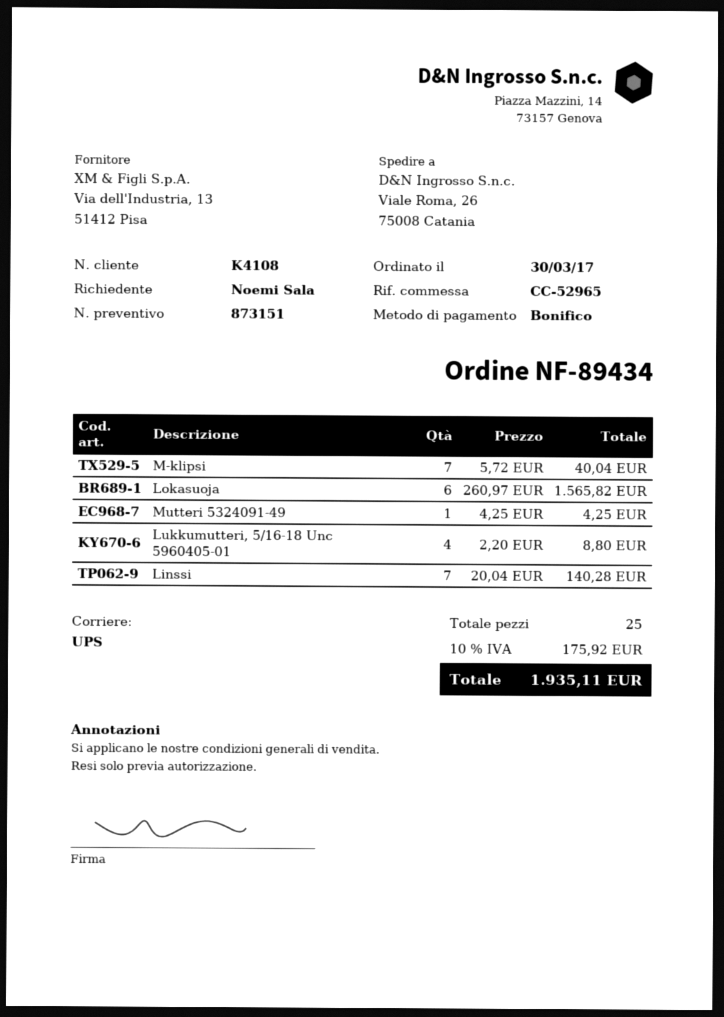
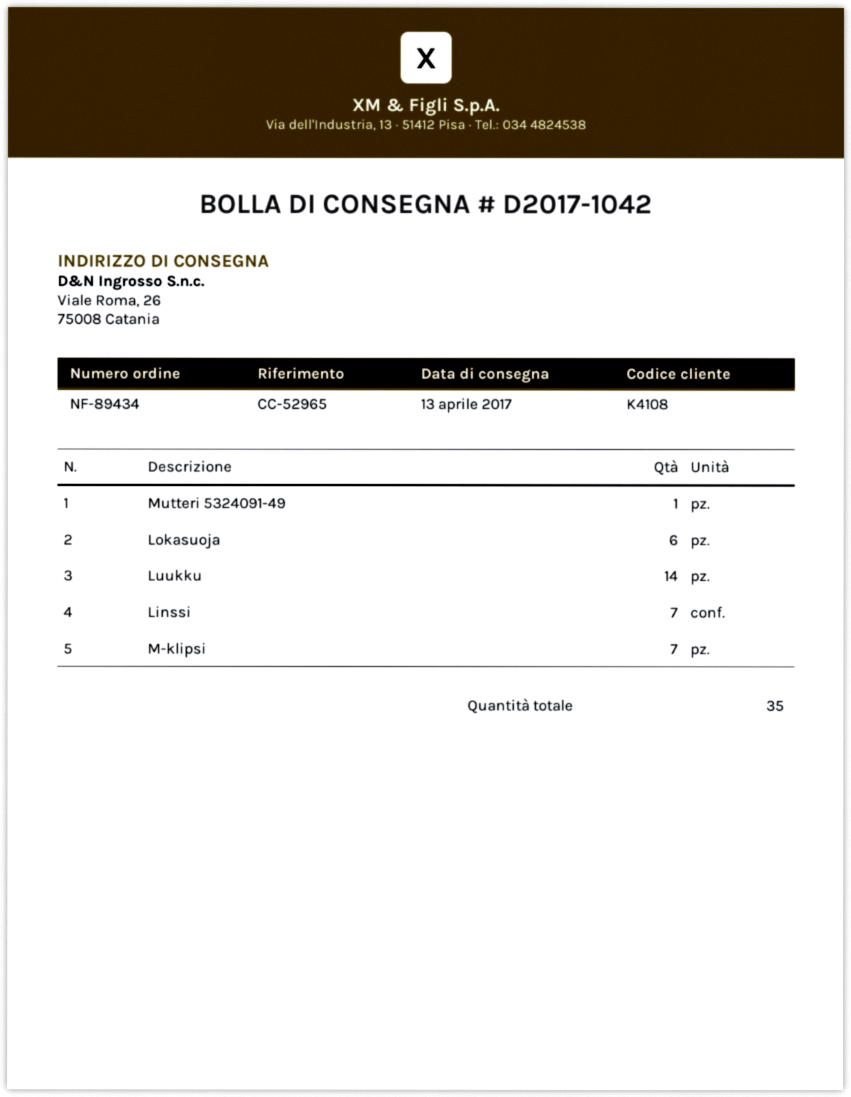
Lukkumutteri, 5/16-18 Unc 5960405-01: 4 -> none
Luukku: none -> 14
total quantity: 25 -> 35

